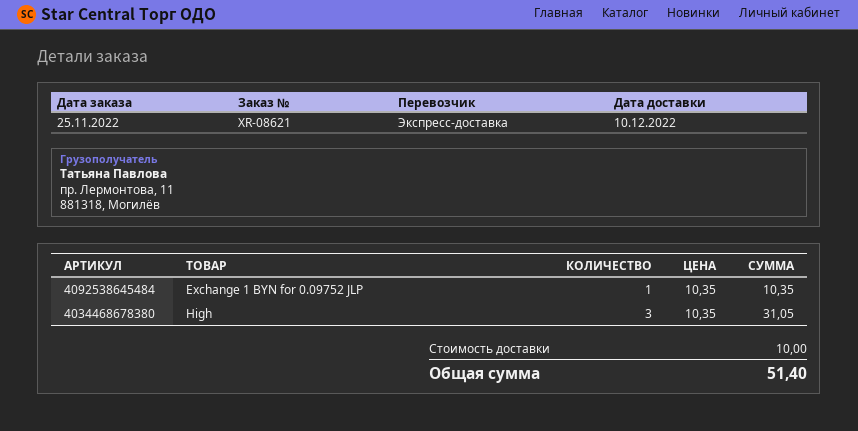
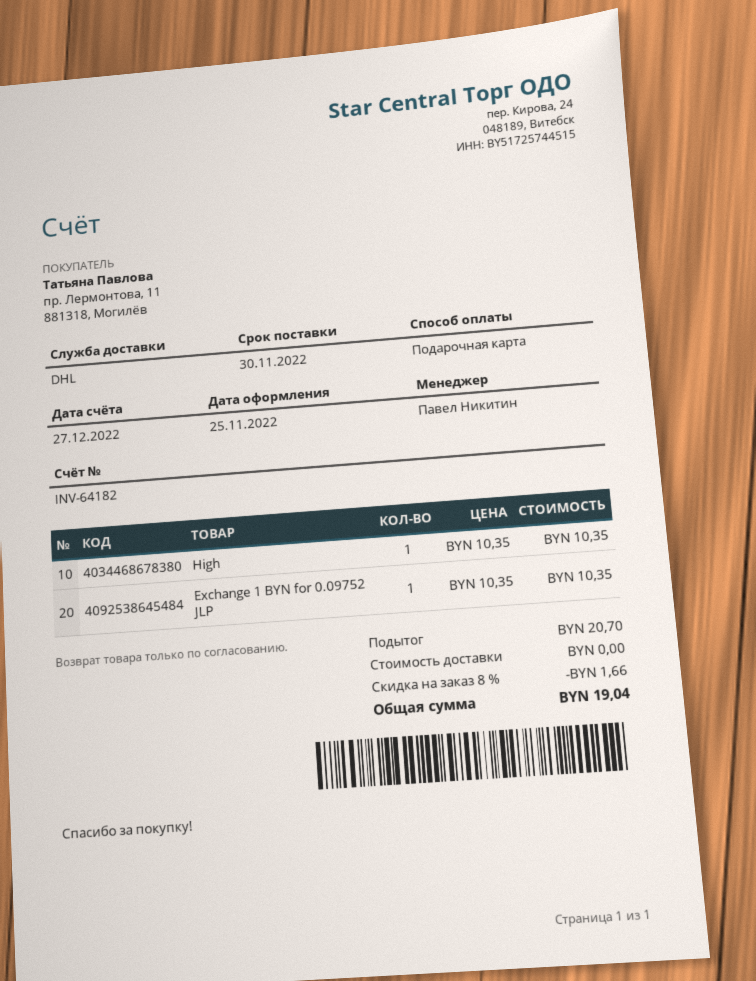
delivery date: 2022-12-10 -> 2022-11-30
shipping method: express -> DHL
High: 3 x 10.35 = 31.05 -> 1 x 10.35 = 10.35
discount: none -> 8% = 1.66
shipping: 10.00 -> 0.00
total: 51.40 -> 19.04

